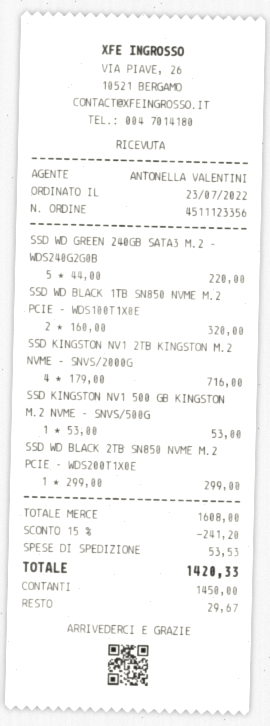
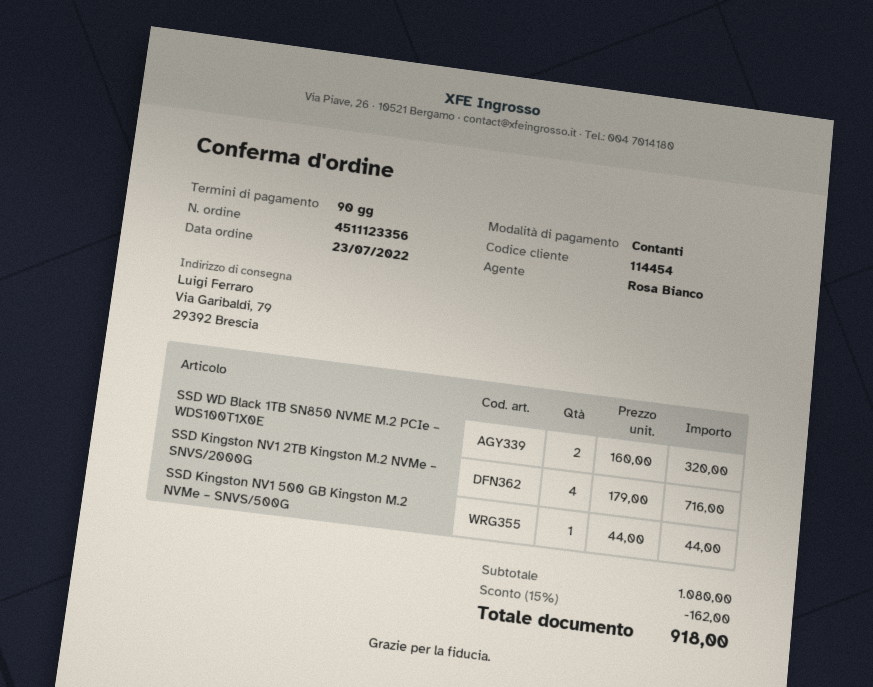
sales rep: ANTONELLA VALENTINI -> Rosa Bianco
SSD WD GREEN 240GB SATA3 M.2 – WDS240G2G0B: 5 x 44.00 = 220.00 -> none
SSD KINGSTON NV1 500 GB KINGSTON M.2 NVME – SNVS/500G: 1 x 53.00 = 53.00 -> 1 x 44.00 = 44.00
SSD WD BLACK 2TB SN850 NVME M.2 PCIE – WDS200T1X0E: 1 x 299.00 = 299.00 -> none
subtotal: 1608.00 -> 1080.00
discount: 15% = 241.20 -> 15% = 162.00
shipping: 53.53 -> none
total: 1420.33 -> 918.00

